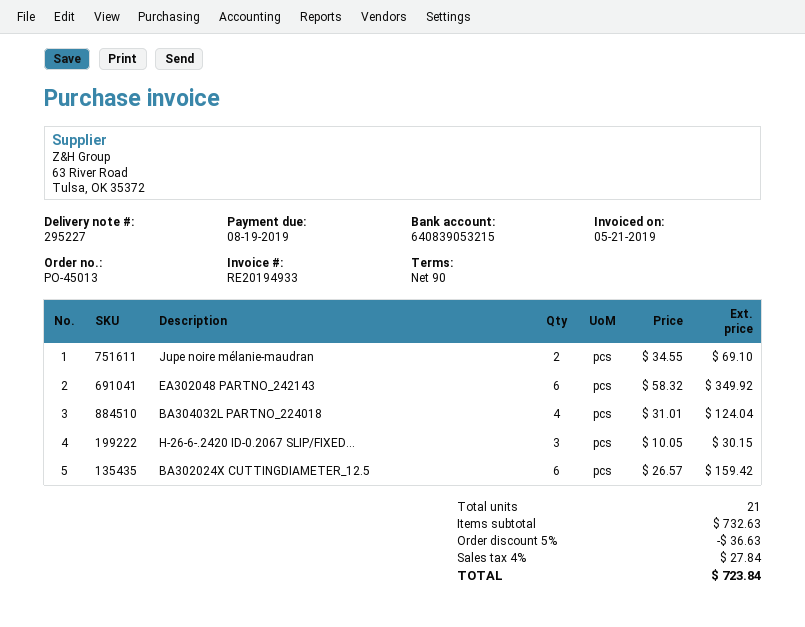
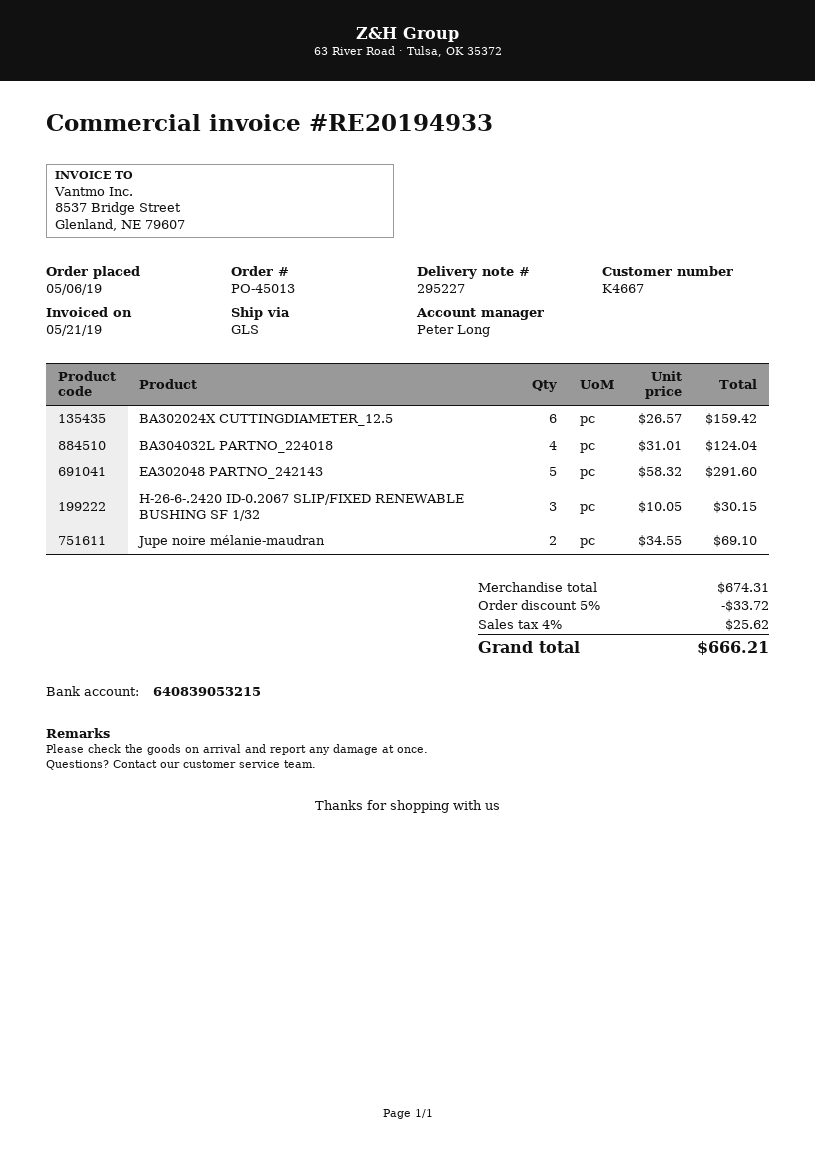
EA302048 PARTNO_242143: 6 x 58.32 = 349.92 -> 5 x 58.32 = 291.60
subtotal: 732.63 -> 674.31
discount: 5% = 36.63 -> 5% = 33.72
tax: 4% = 27.84 -> 4% = 25.62
total: 723.84 -> 666.21

